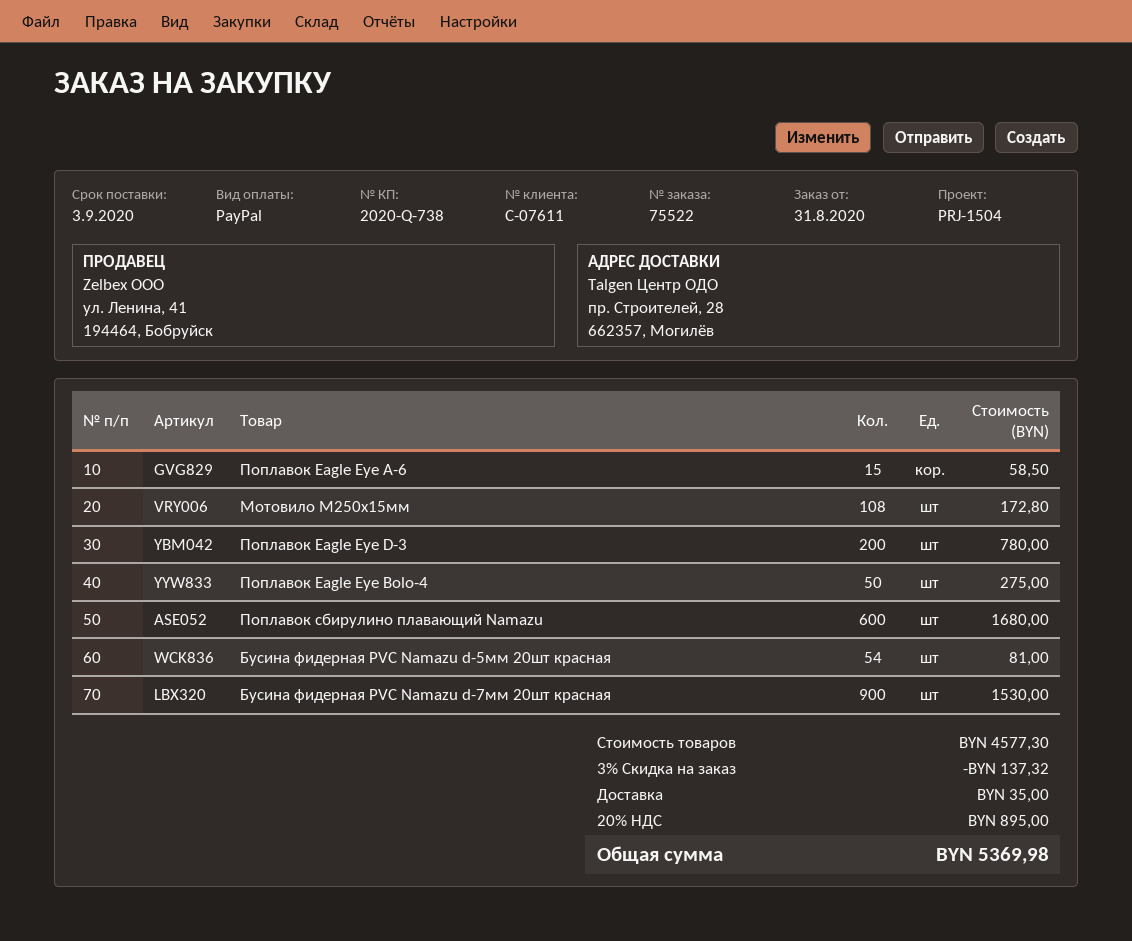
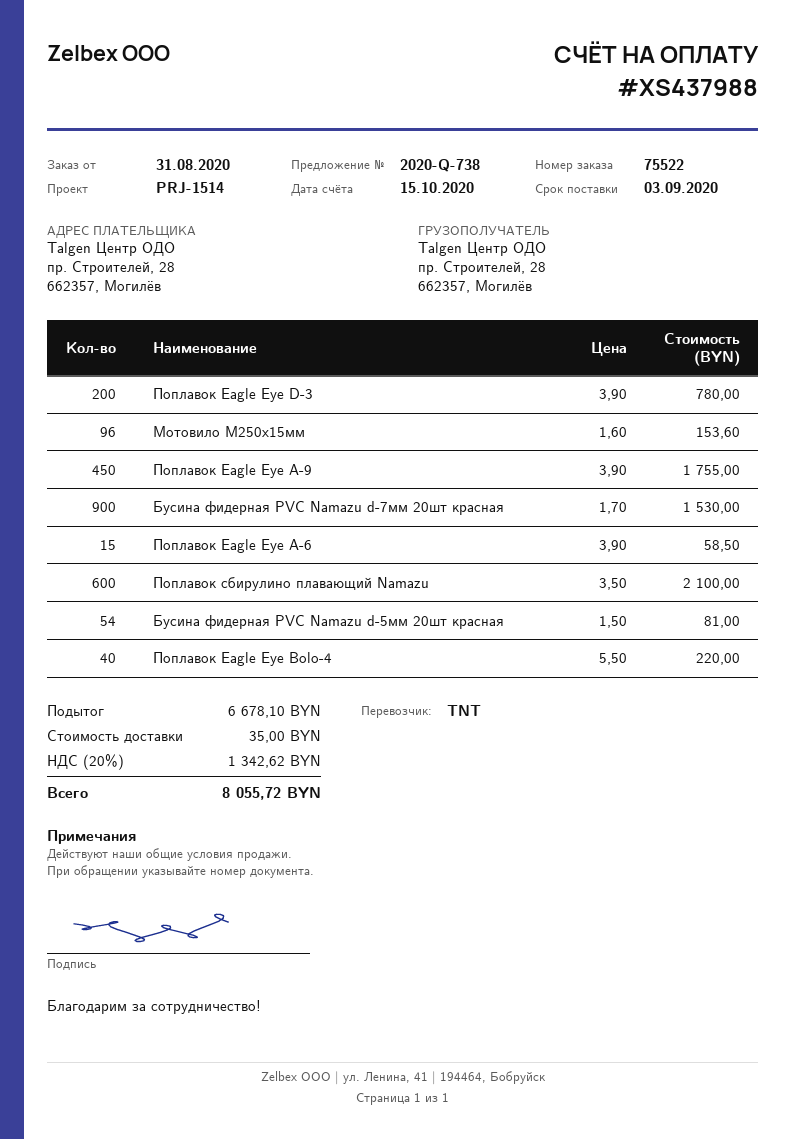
reference: PRJ-1504 -> PRJ-1514
Мотовило M250х15мм: 108 for 172.80 -> 96 for 153.60
Поплавок Eagle Eye Bolo-4: 50 for 275.00 -> 40 for 220.00
Поплавок сбирулино плавающий Namazu: 600 for 1680.00 -> 600 for 2100.00
Поплавок Eagle Eye A-9: none -> 450 for 1755.00
subtotal: 4577.30 -> 6678.10
discount: 3% = 137.32 -> none
tax: 20% = 895.00 -> 20% = 1342.62
total: 5369.98 -> 8055.72

